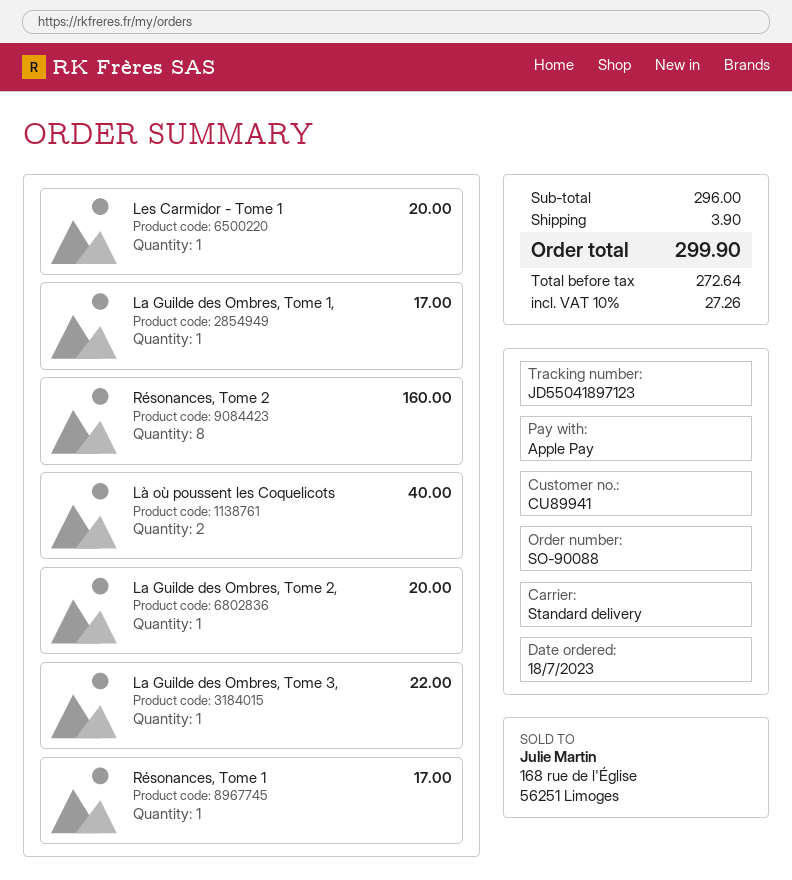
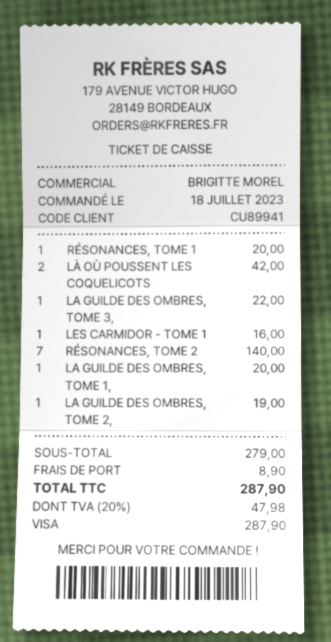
payment method: Apple Pay -> Visa
Les Carmidor - Tome 1: 1 for 20.00 -> 1 for 16.00
La Guilde des Ombres, Tome 1,: 1 for 17.00 -> 1 for 20.00
Résonances, Tome 2: 8 for 160.00 -> 7 for 140.00
Là où poussent les Coquelicots: 2 for 40.00 -> 2 for 42.00
La Guilde des Ombres, Tome 2,: 1 for 20.00 -> 1 for 19.00
Résonances, Tome 1: 1 for 17.00 -> 1 for 20.00
subtotal: 296.00 -> 279.00
shipping: 3.90 -> 8.90
tax: 10% = 27.26 -> 20% = 47.98
total: 299.90 -> 287.90

